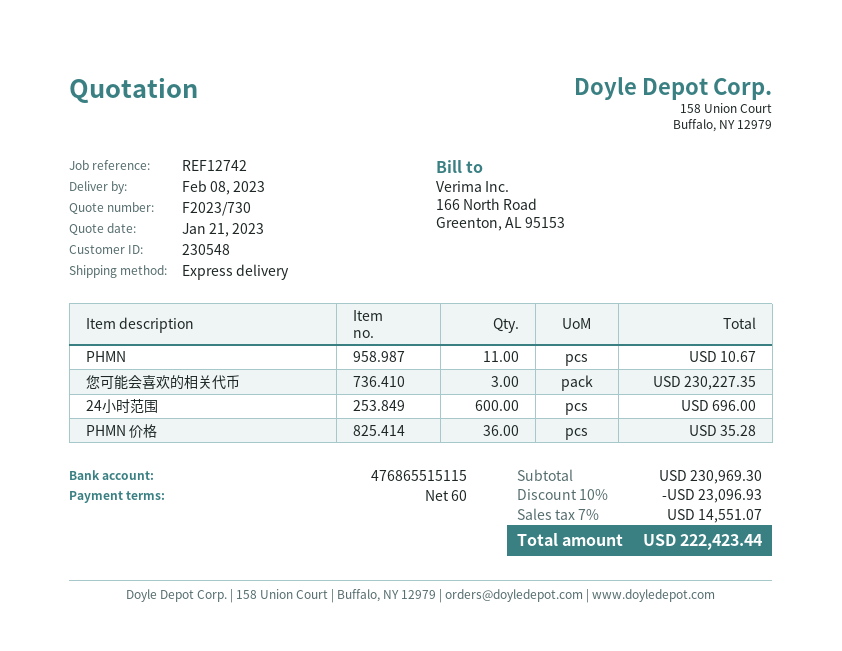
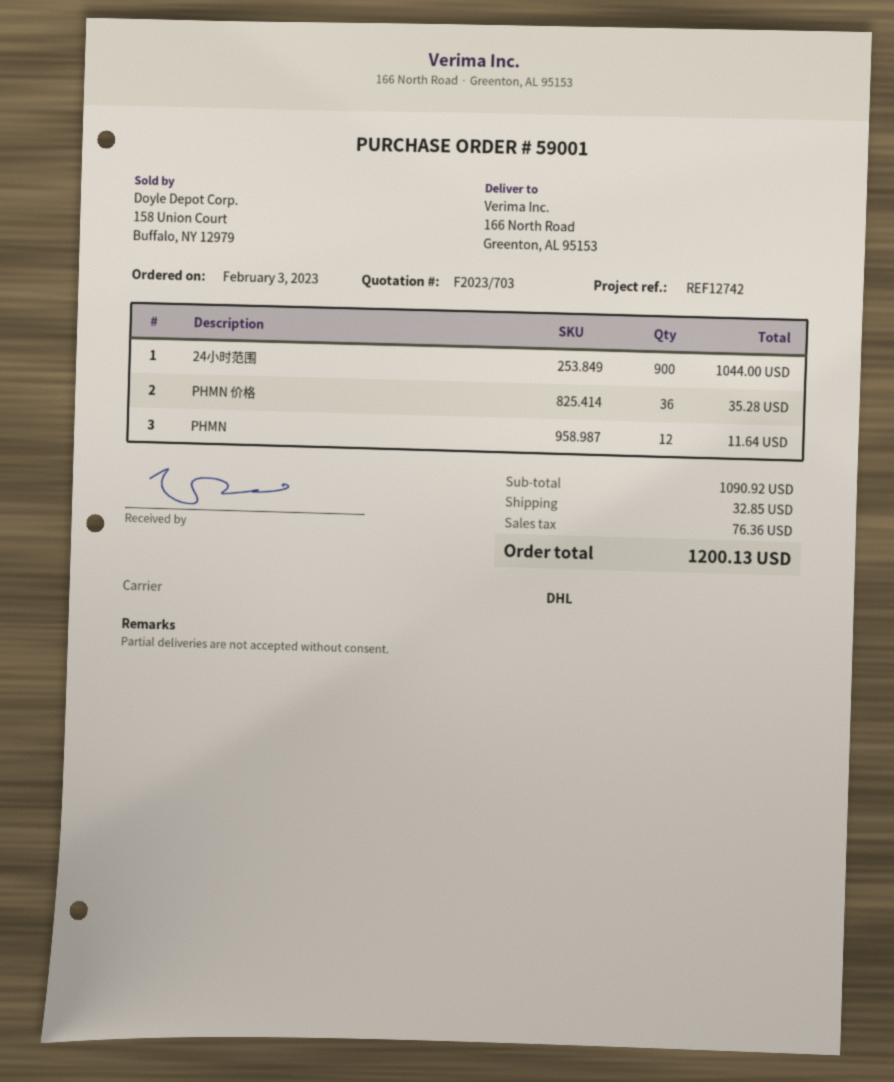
quote number: F2023/730 -> F2023/703
shipping method: express -> DHL
PHMN: 11 for 10.67 -> 12 for 11.64
您可能会喜欢的相关代币: 3 for 230227.35 -> none
24小时范围: 600 for 696.00 -> 900 for 1044.00
subtotal: 230969.30 -> 1090.92
discount: 10% = 23096.93 -> none
shipping: none -> 32.85
tax: 14551.07 -> 76.36
total: 222423.44 -> 1200.13

